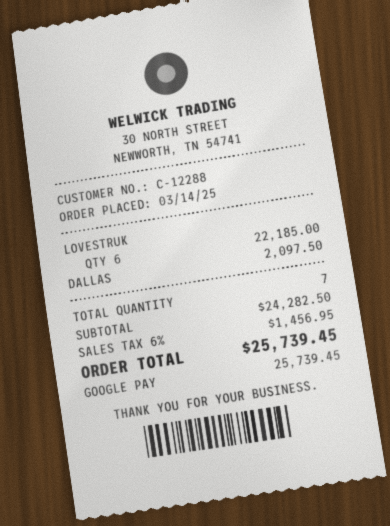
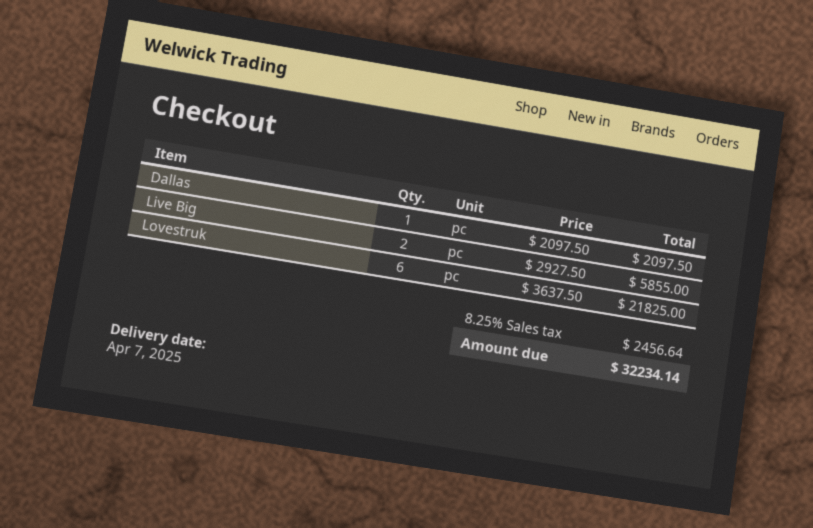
LOVESTRUK: 6 for 22185.00 -> 6 for 21825.00
Live Big: none -> 2 for 5855.00
tax: 6% = 1456.95 -> 8.25% = 2456.64
total: 25739.45 -> 32234.14

